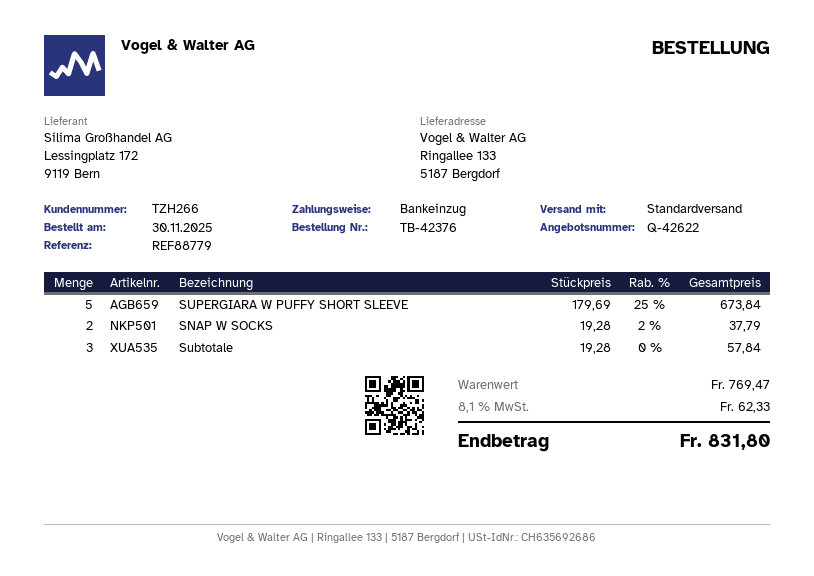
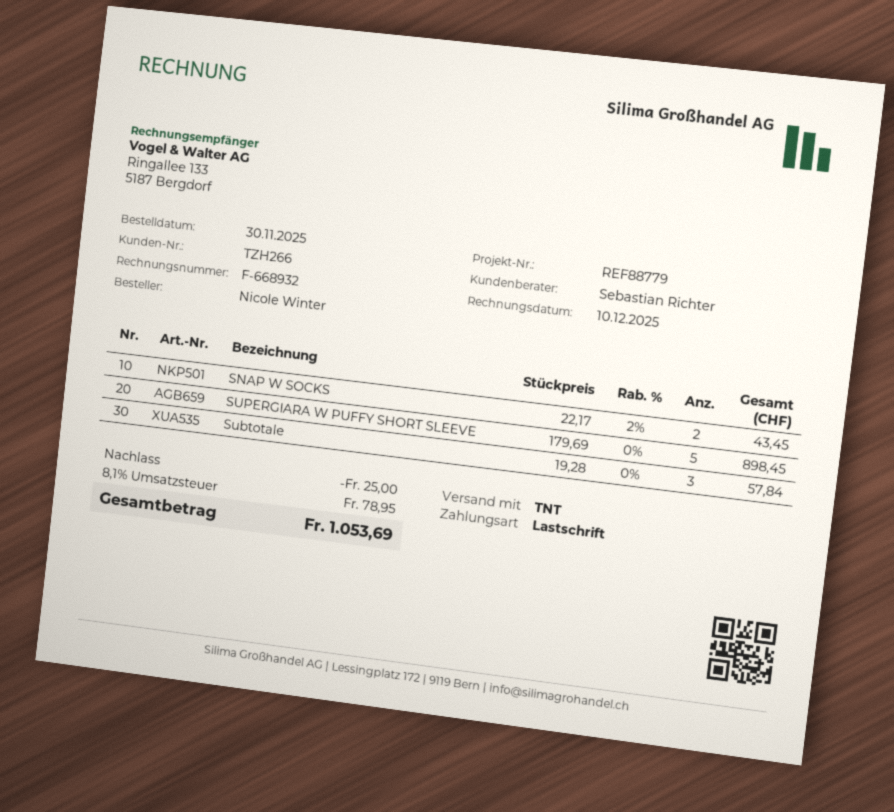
shipping method: standard -> TNT
SUPERGIARA W PUFFY SHORT SLEEVE: 5 x 179.69 - 25% = 673.84 -> 5 x 179.69 = 898.45
SNAP W SOCKS: 2 x 19.28 - 2% = 37.79 -> 2 x 22.17 - 2% = 43.45
discount: none -> 25.00
tax: 8.1% = 62.33 -> 8.1% = 78.95
total: 831.80 -> 1053.69

